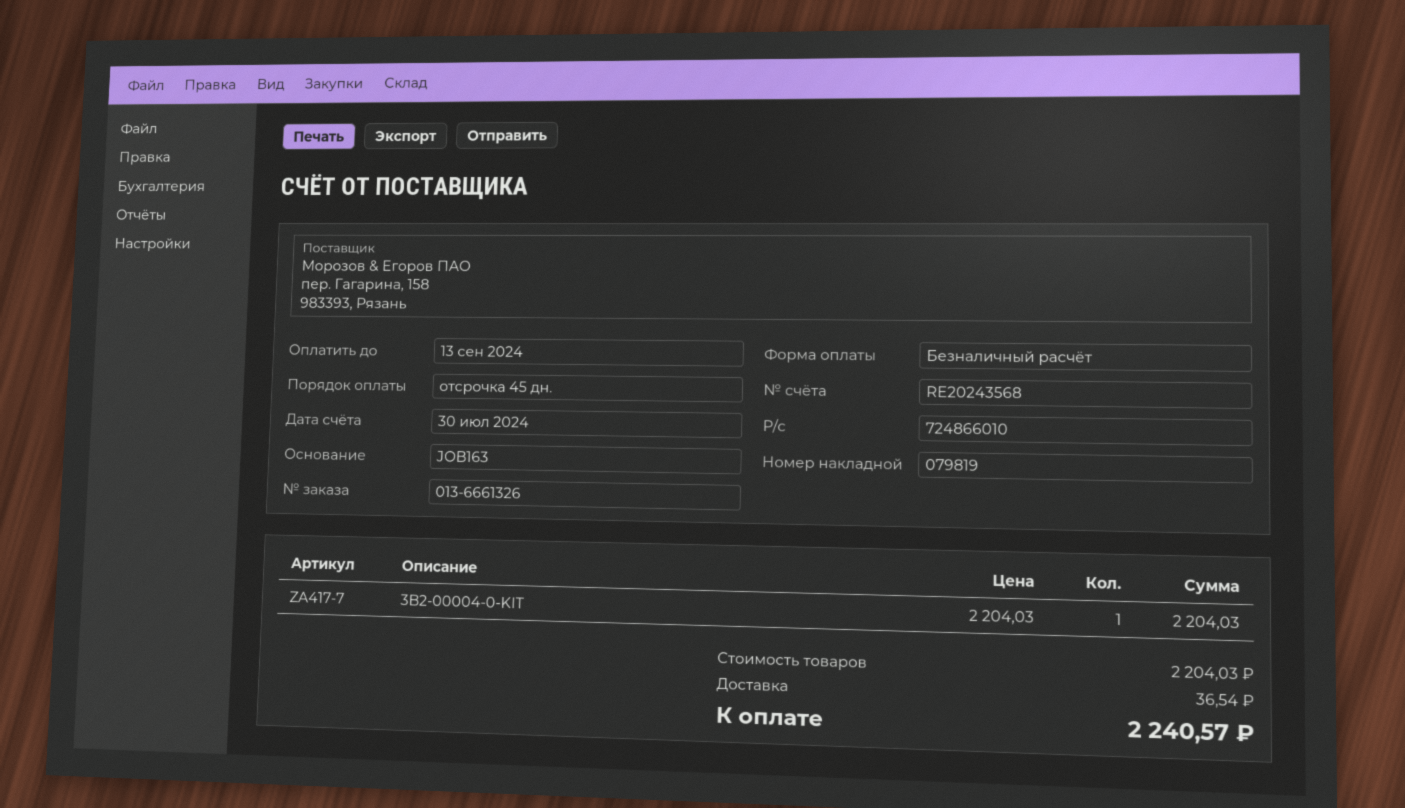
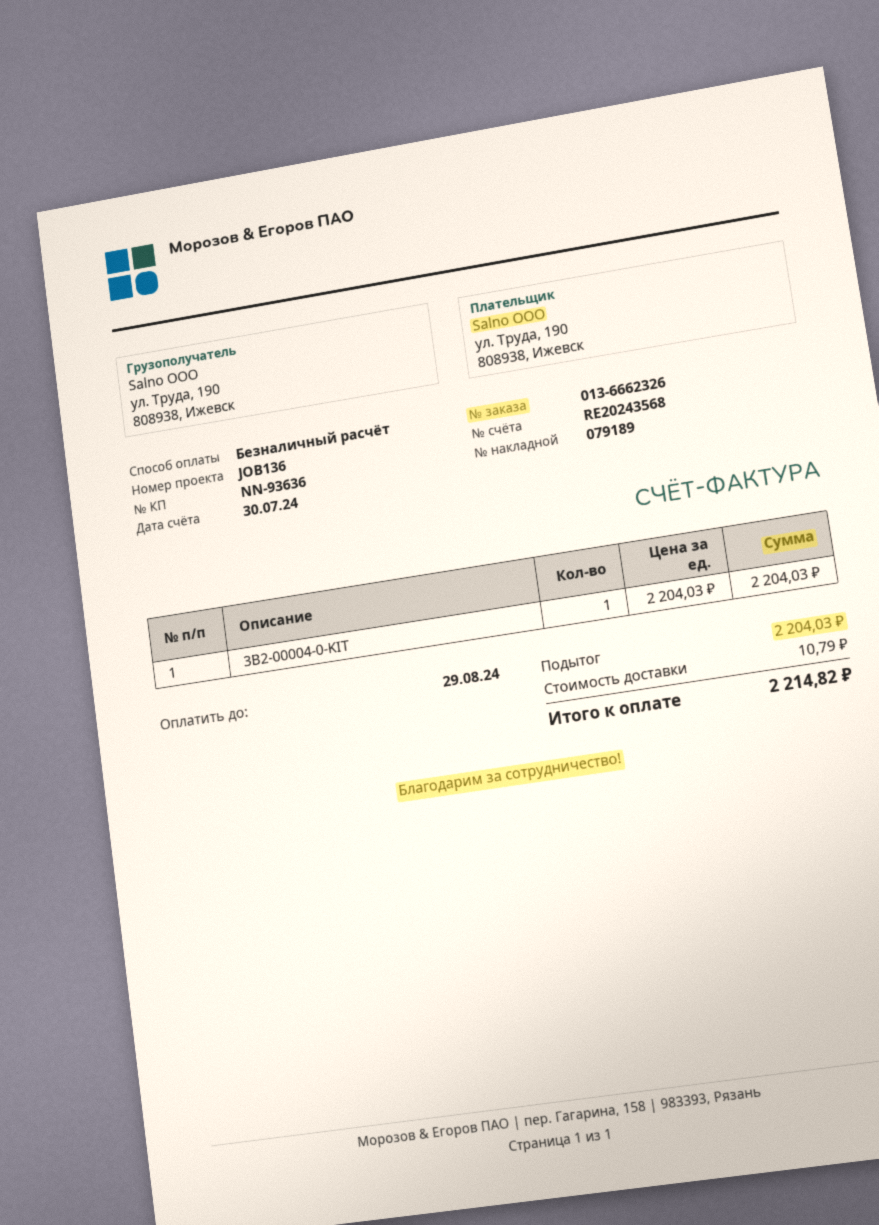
order number: 013-6661326 -> 013-6662326
delivery note number: 079819 -> 079189
due date: 2024-09-13 -> 2024-08-29
reference: JOB163 -> JOB136
shipping: 36.54 -> 10.79
total: 2240.57 -> 2214.82

